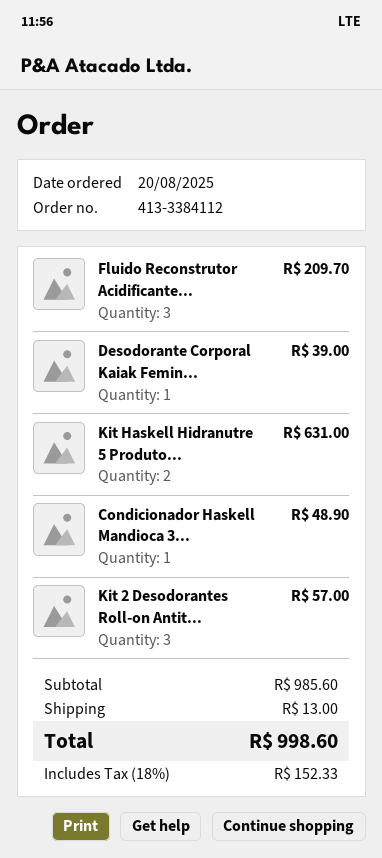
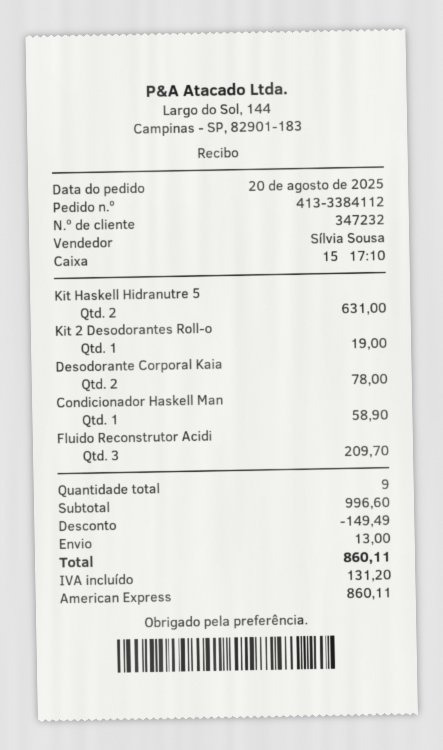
Desodorante Corporal Kaiak Femin...: 1 for 39.00 -> 2 for 78.00
Condicionador Haskell Mandioca 3...: 1 for 48.90 -> 1 for 58.90
Kit 2 Desodorantes Roll-on Antit...: 3 for 57.00 -> 1 for 19.00
subtotal: 985.60 -> 996.60
discount: none -> 149.49
tax: 152.33 -> 131.20
total: 998.60 -> 860.11

